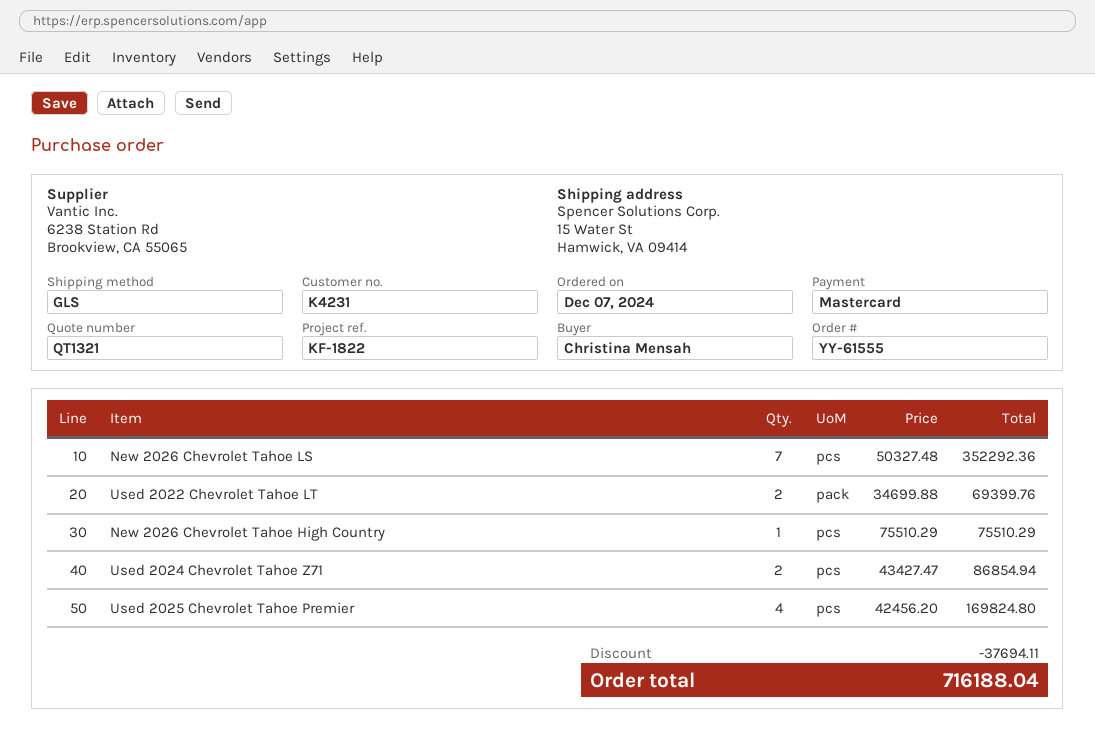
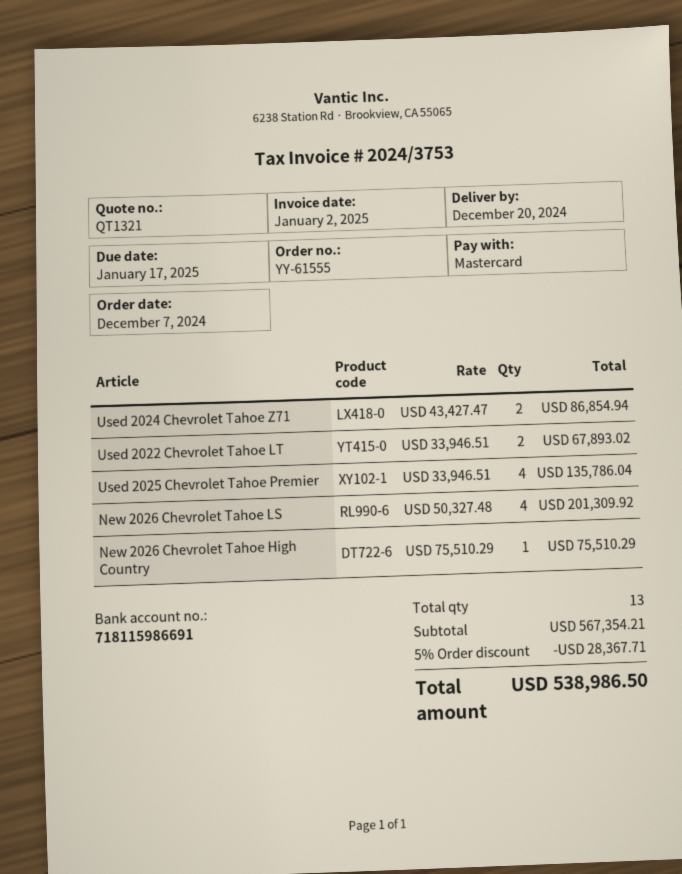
New 2026 Chevrolet Tahoe LS: 7 x 50327.48 = 352292.36 -> 4 x 50327.48 = 201309.92
Used 2022 Chevrolet Tahoe LT: 2 x 34699.88 = 69399.76 -> 2 x 33946.51 = 67893.02
Used 2025 Chevrolet Tahoe Premier: 4 x 42456.20 = 169824.80 -> 4 x 33946.51 = 135786.04
discount: 37694.11 -> 28367.71
total: 716188.04 -> 538986.50

